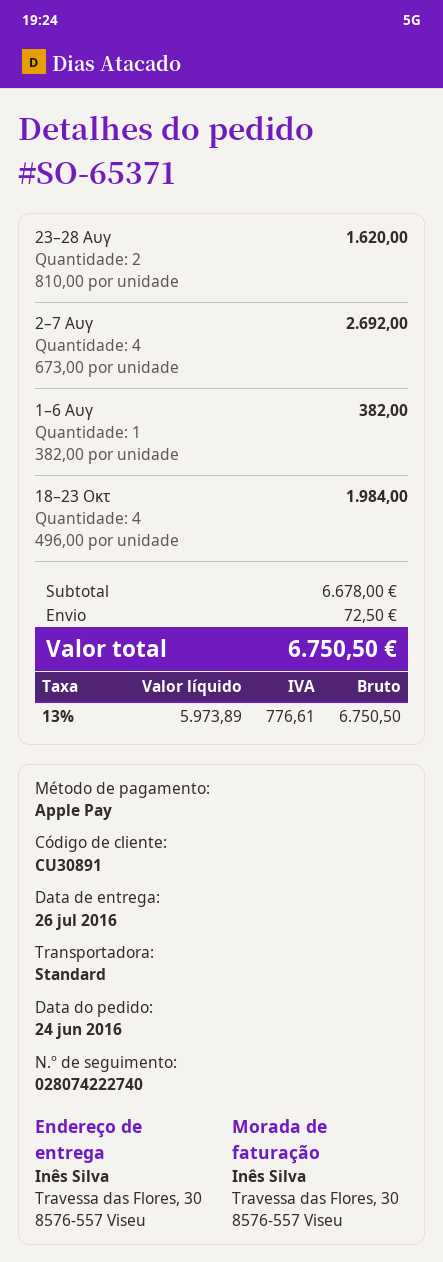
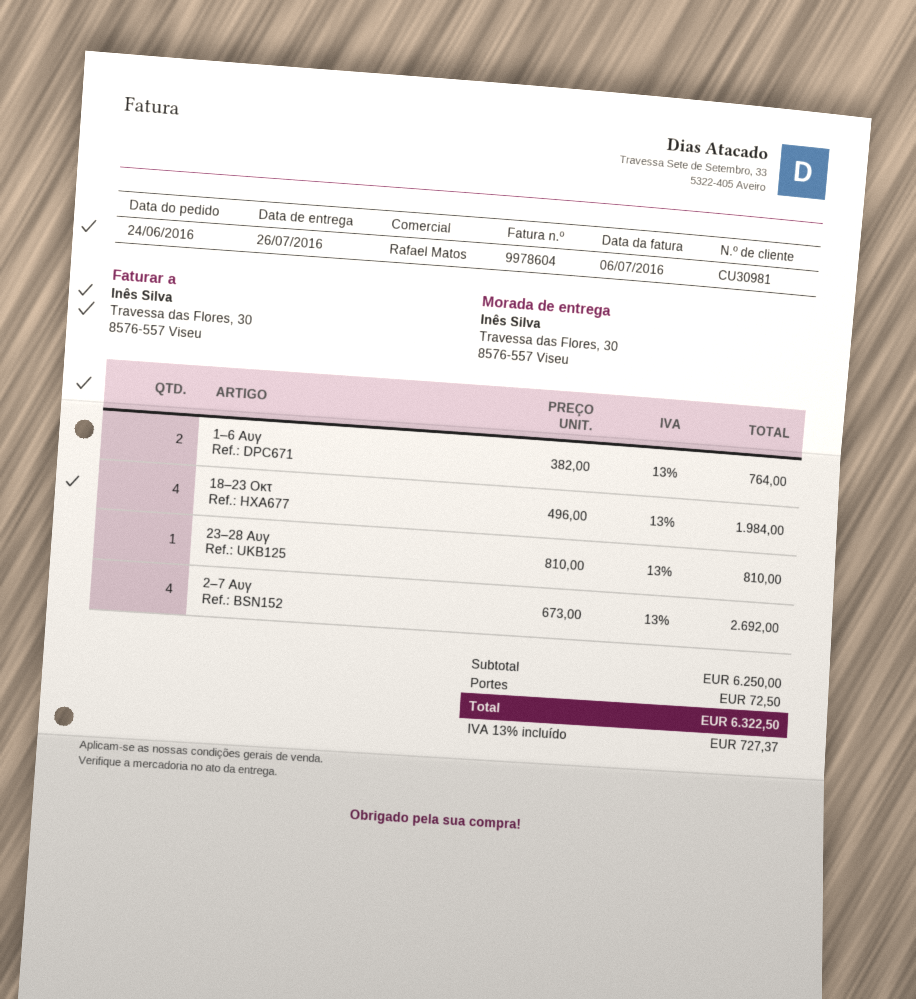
customer number: CU30891 -> CU30981
23–28 Αυγ: 2 x 810.00 = 1620.00 -> 1 x 810.00 = 810.00
1–6 Αυγ: 1 x 382.00 = 382.00 -> 2 x 382.00 = 764.00
subtotal: 6678.00 -> 6250.00
tax: 13% = 776.61 -> 13% = 727.37
total: 6750.50 -> 6322.50

